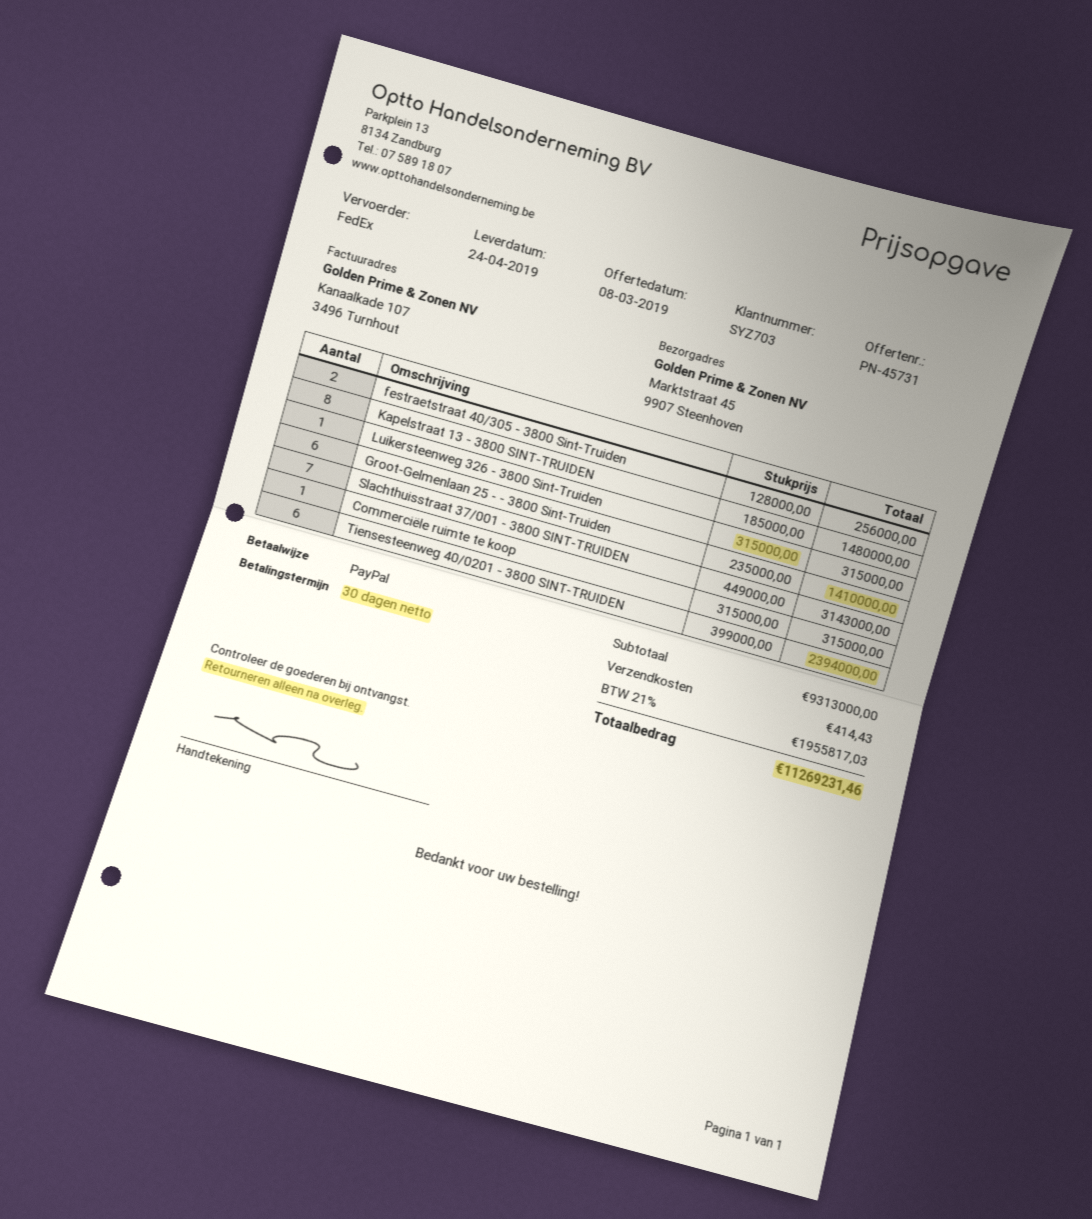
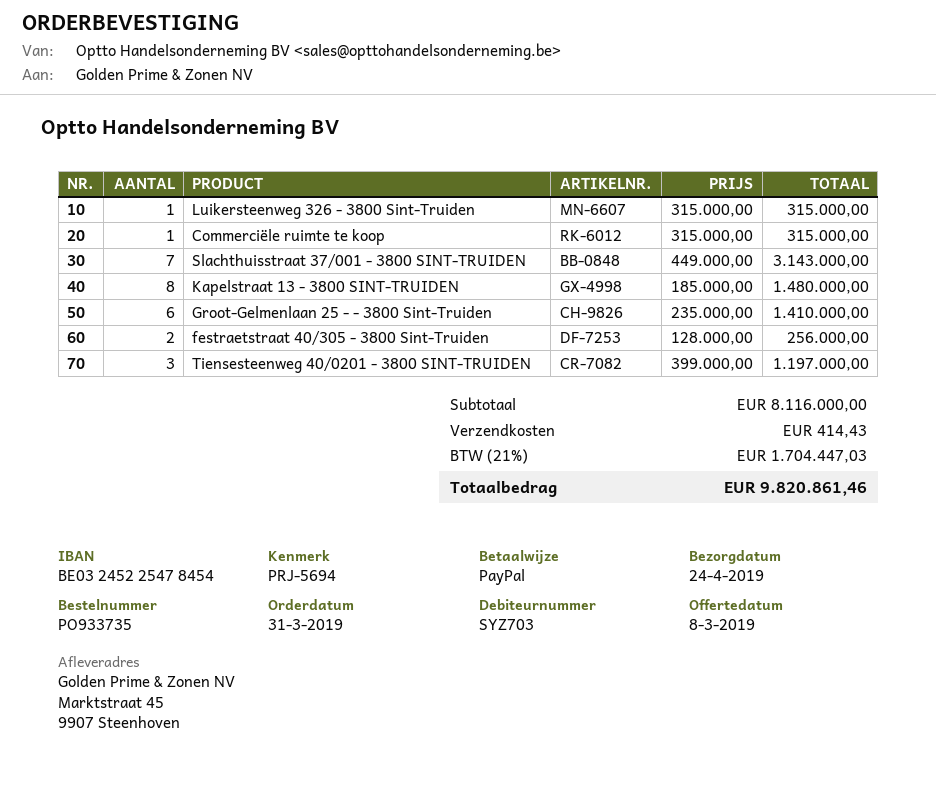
Tiensesteenweg 40/0201 - 3800 SINT-TRUIDEN: 6 x 399000.00 = 2394000.00 -> 3 x 399000.00 = 1197000.00
subtotal: 9313000.00 -> 8116000.00
tax: 21% = 1955817.03 -> 21% = 1704447.03
total: 11269231.46 -> 9820861.46

